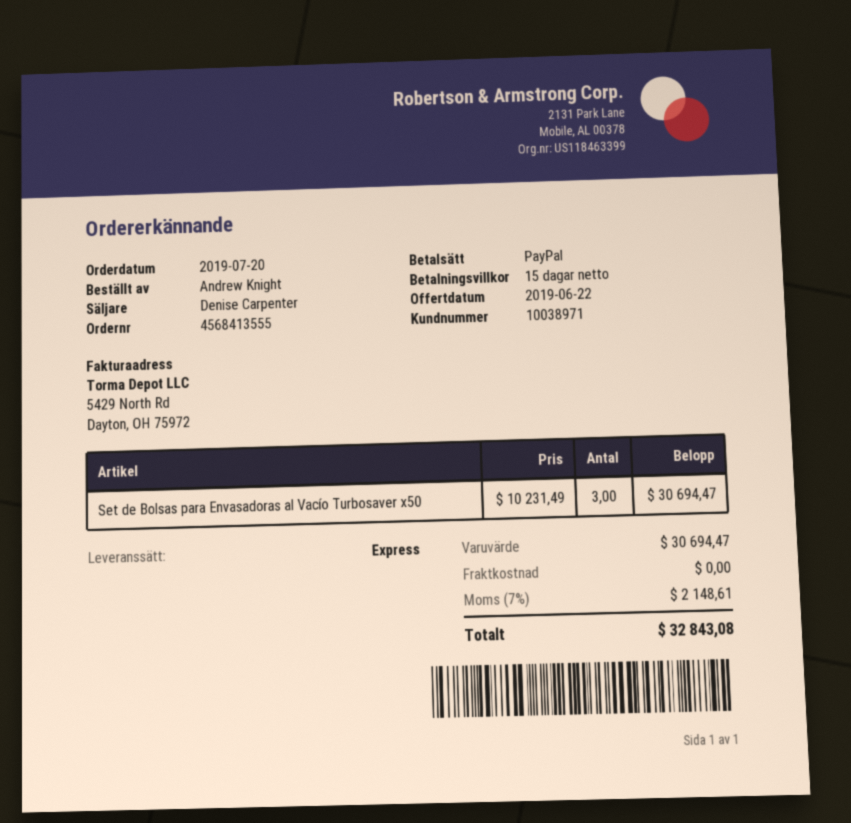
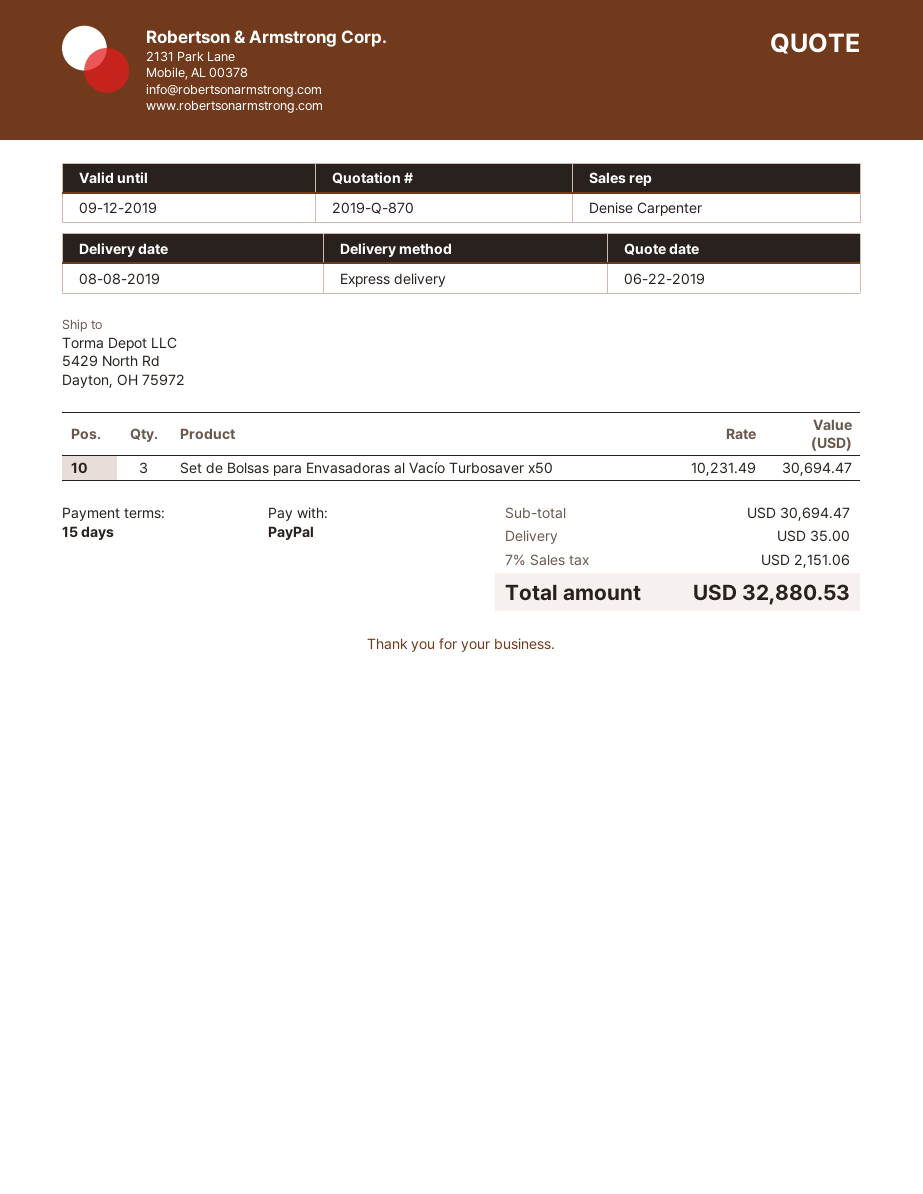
shipping: 0.00 -> 35.00
tax: 7% = 2148.61 -> 7% = 2151.06
total: 32843.08 -> 32880.53

